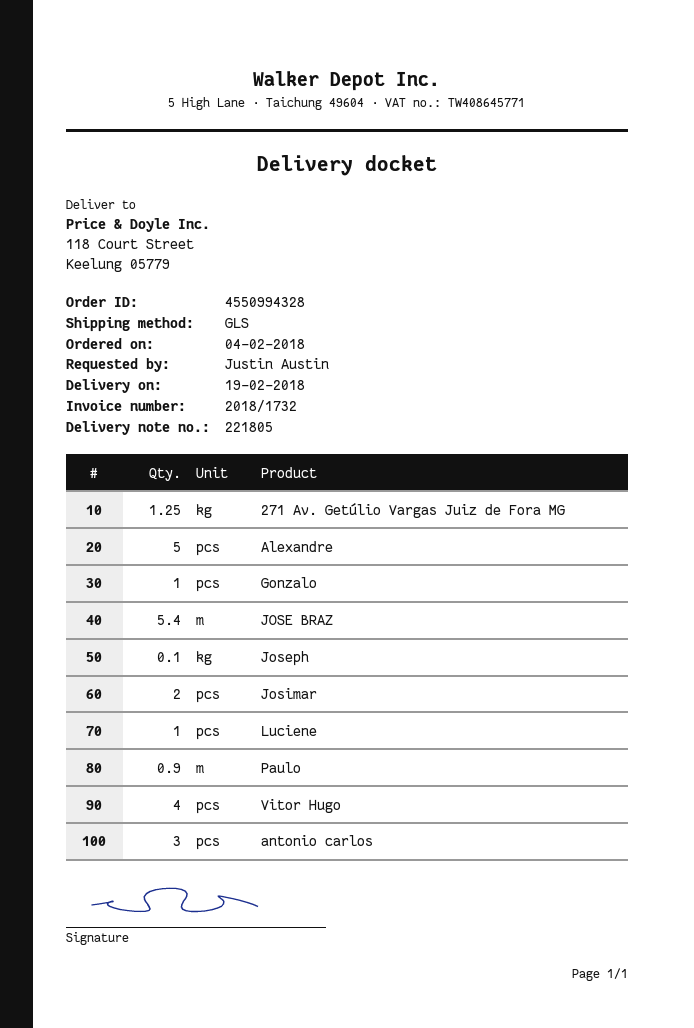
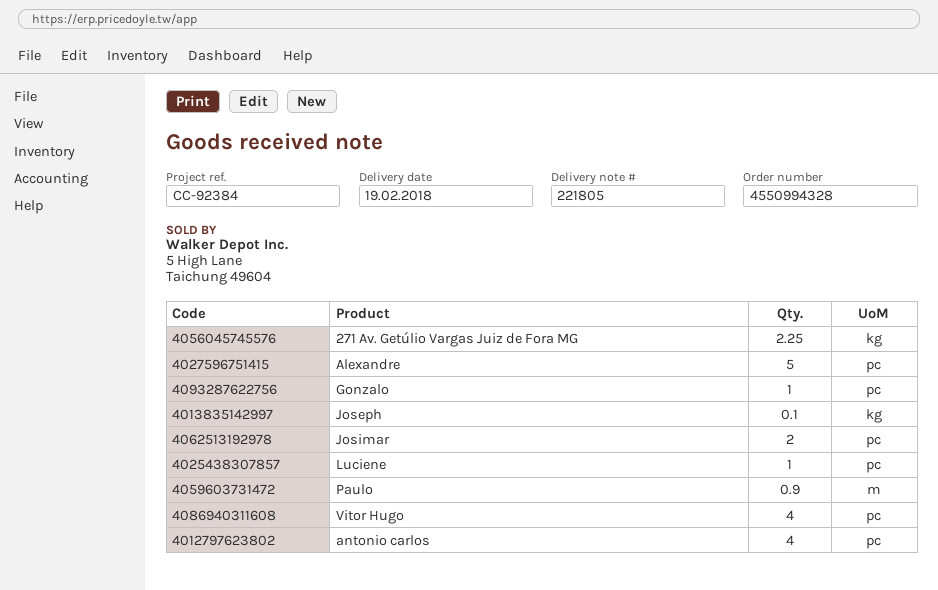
271 Av. Getúlio Vargas Juiz de Fora MG: 1.25 -> 2.25
JOSE BRAZ: 5.4 -> none
antonio carlos: 3 -> 4

